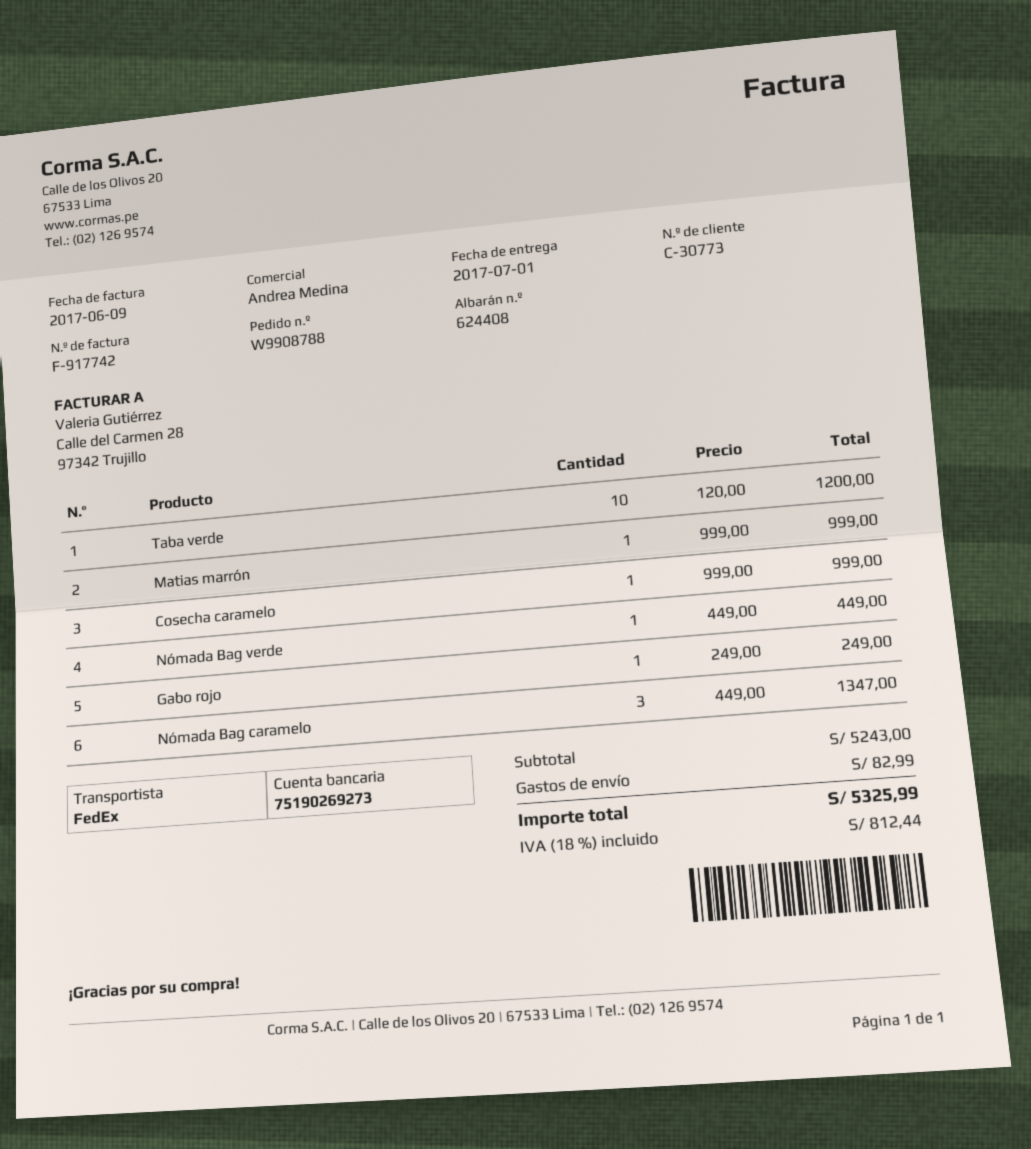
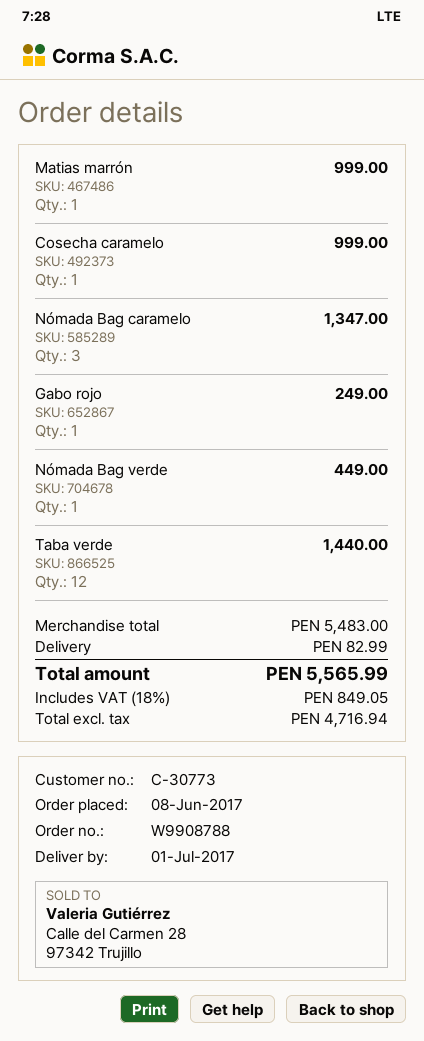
Taba verde: 10 for 1200.00 -> 12 for 1440.00
subtotal: 5243.00 -> 5483.00
tax: 18% = 812.44 -> 18% = 849.05
total: 5325.99 -> 5565.99

